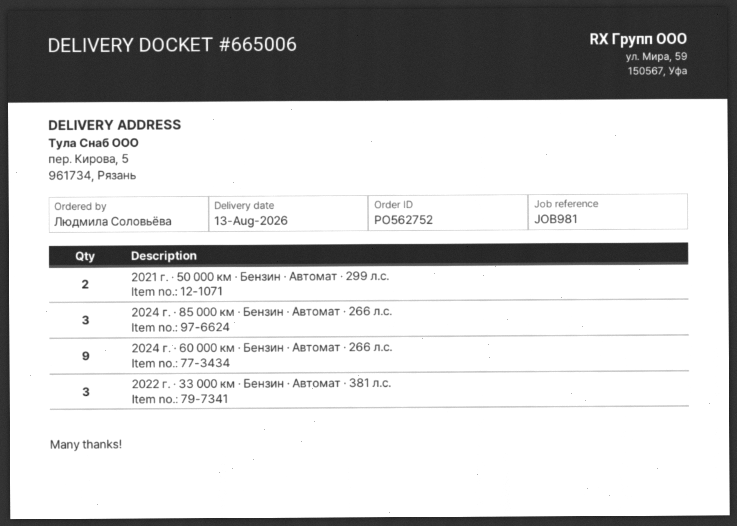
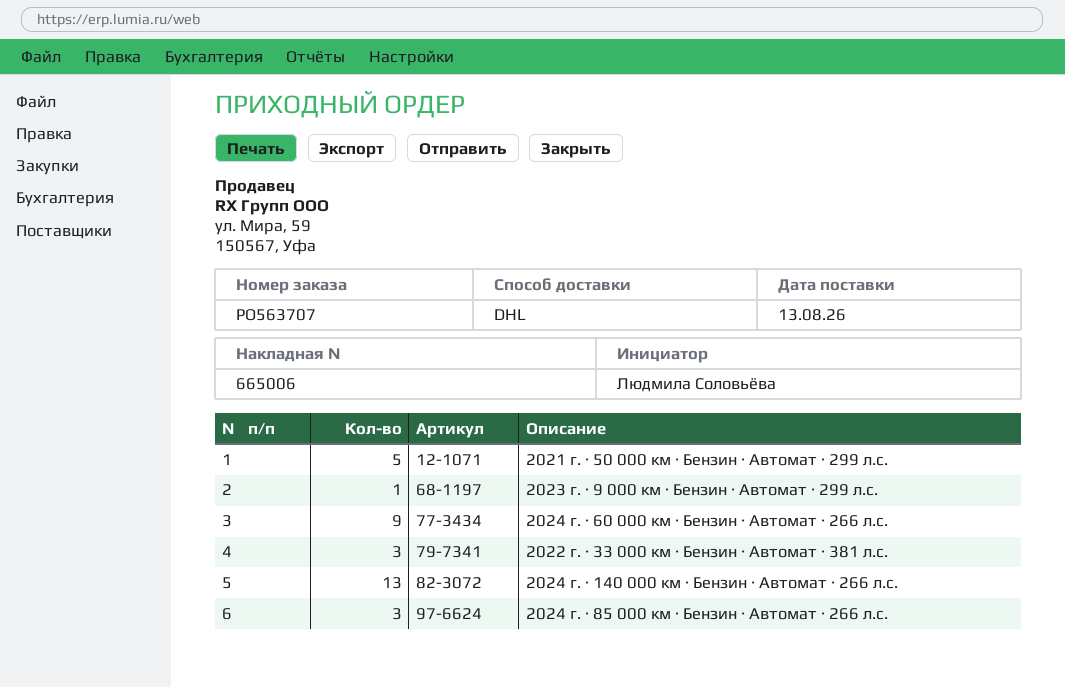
order number: PO562752 -> PO563707
2021 г. · 50 000 км · Бензин · Автомат · 299 л.с.: 2 -> 5
2023 г. · 9 000 км · Бензин · Автомат · 299 л.с.: none -> 1
2024 г. · 140 000 км · Бензин · Автомат · 266 л.с.: none -> 13

